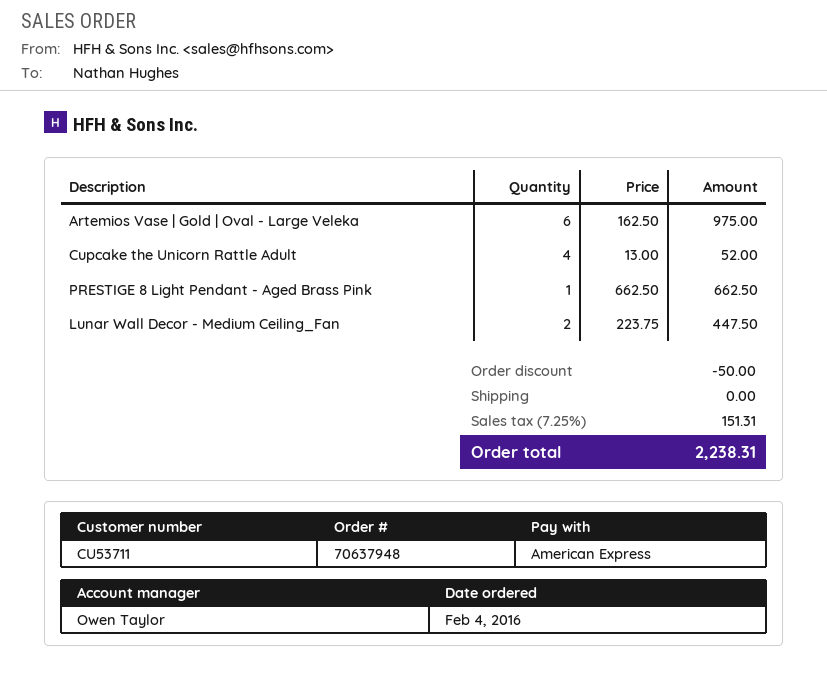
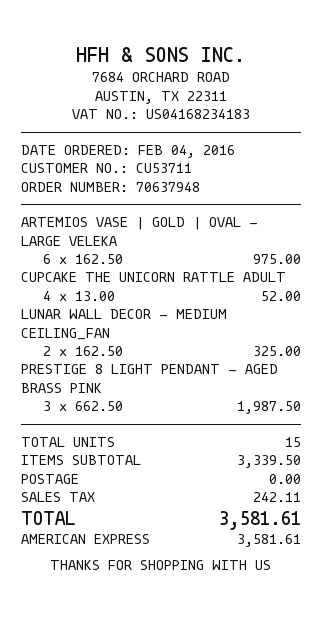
PRESTIGE 8 Light Pendant - Aged Brass Pink: 1 x 662.50 = 662.50 -> 3 x 662.50 = 1987.50
Lunar Wall Decor - Medium Ceiling_Fan: 2 x 223.75 = 447.50 -> 2 x 162.50 = 325.00
discount: 50.00 -> none
tax: 151.31 -> 242.11
total: 2238.31 -> 3581.61

